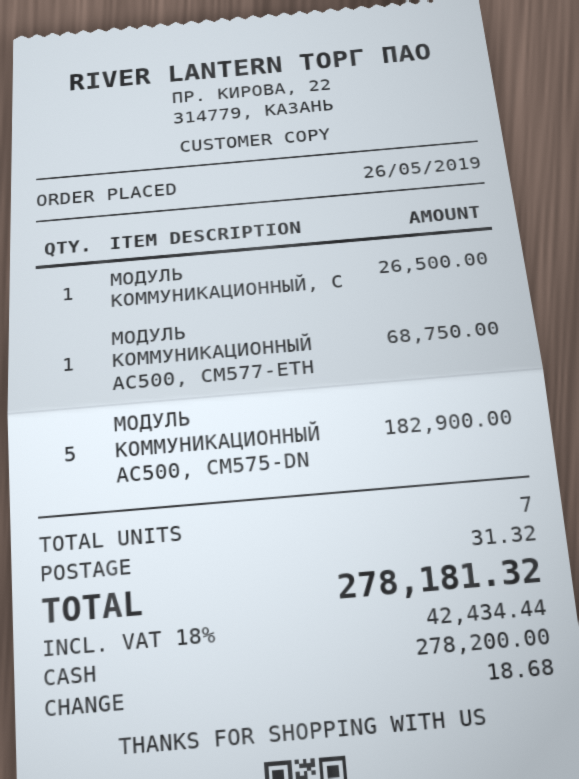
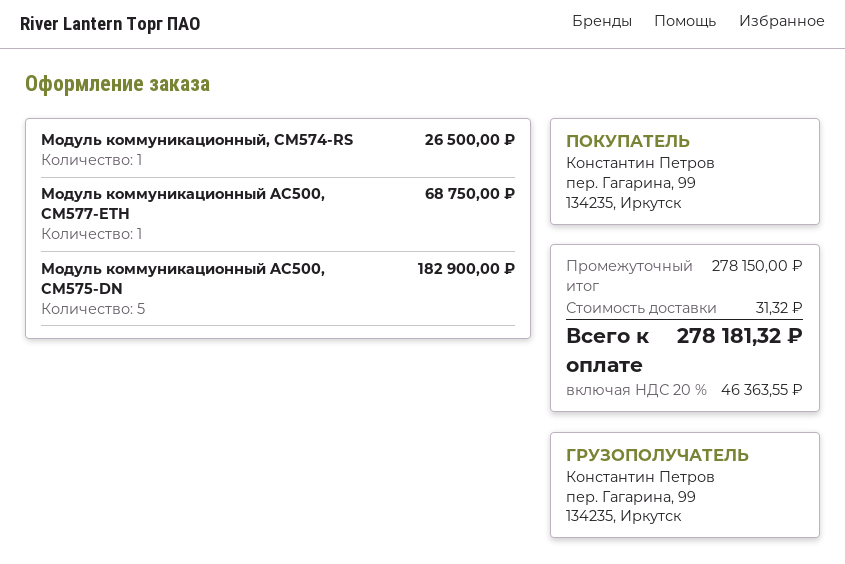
tax: 18% = 42434.44 -> 20% = 46363.55

